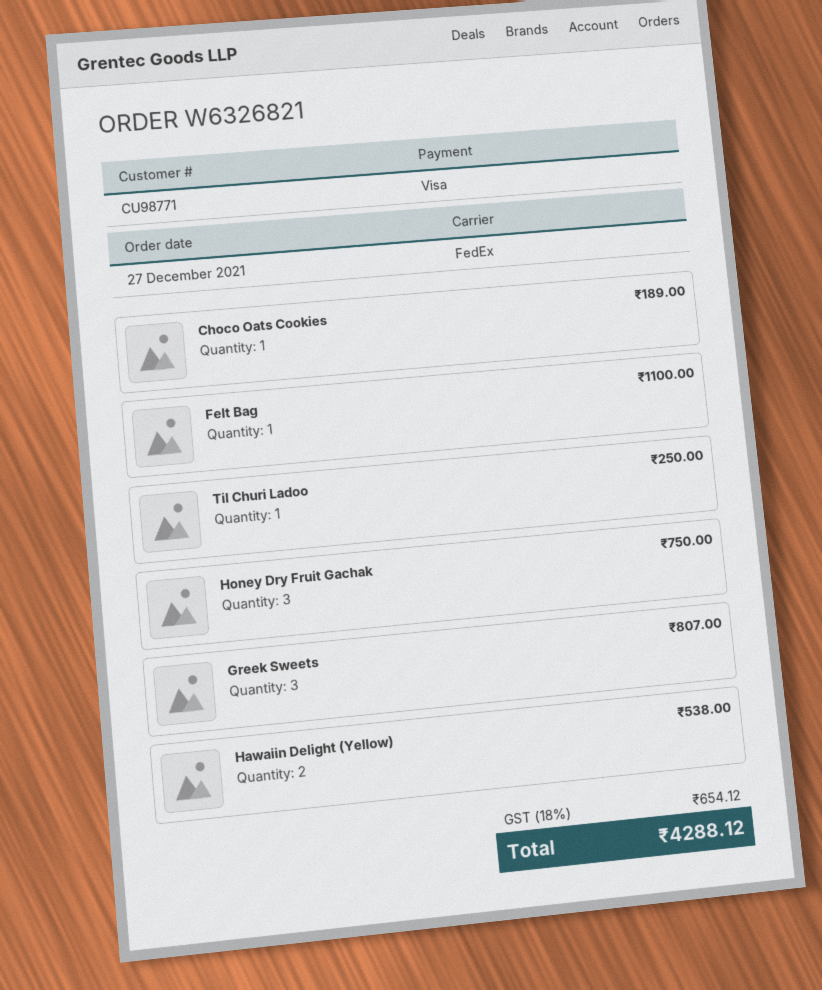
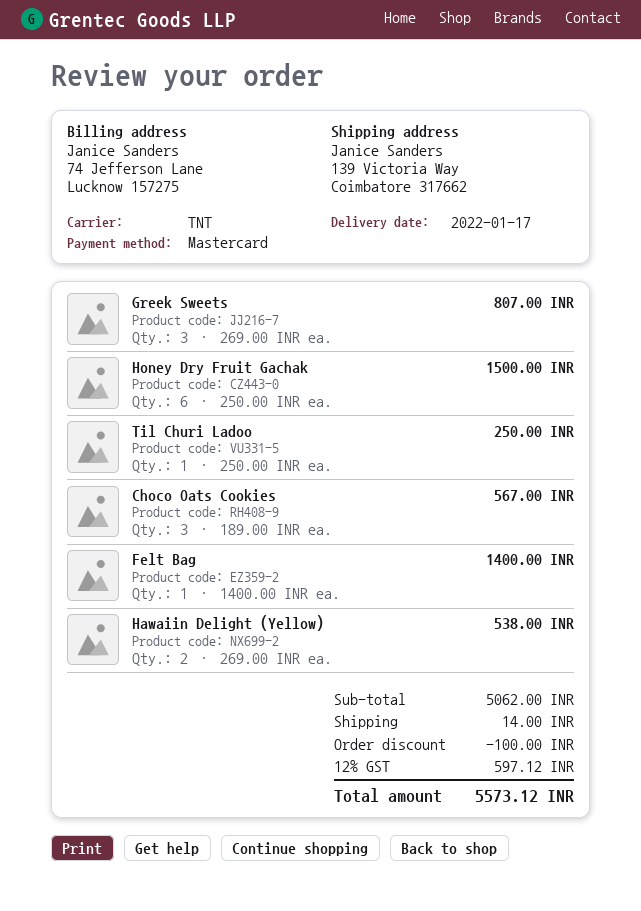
payment method: Visa -> Mastercard
shipping method: FedEx -> TNT
Choco Oats Cookies: 1 for 189.00 -> 3 for 567.00
Felt Bag: 1 for 1100.00 -> 1 for 1400.00
Honey Dry Fruit Gachak: 3 for 750.00 -> 6 for 1500.00
discount: none -> 100.00
shipping: none -> 14.00
tax: 18% = 654.12 -> 12% = 597.12
total: 4288.12 -> 5573.12

